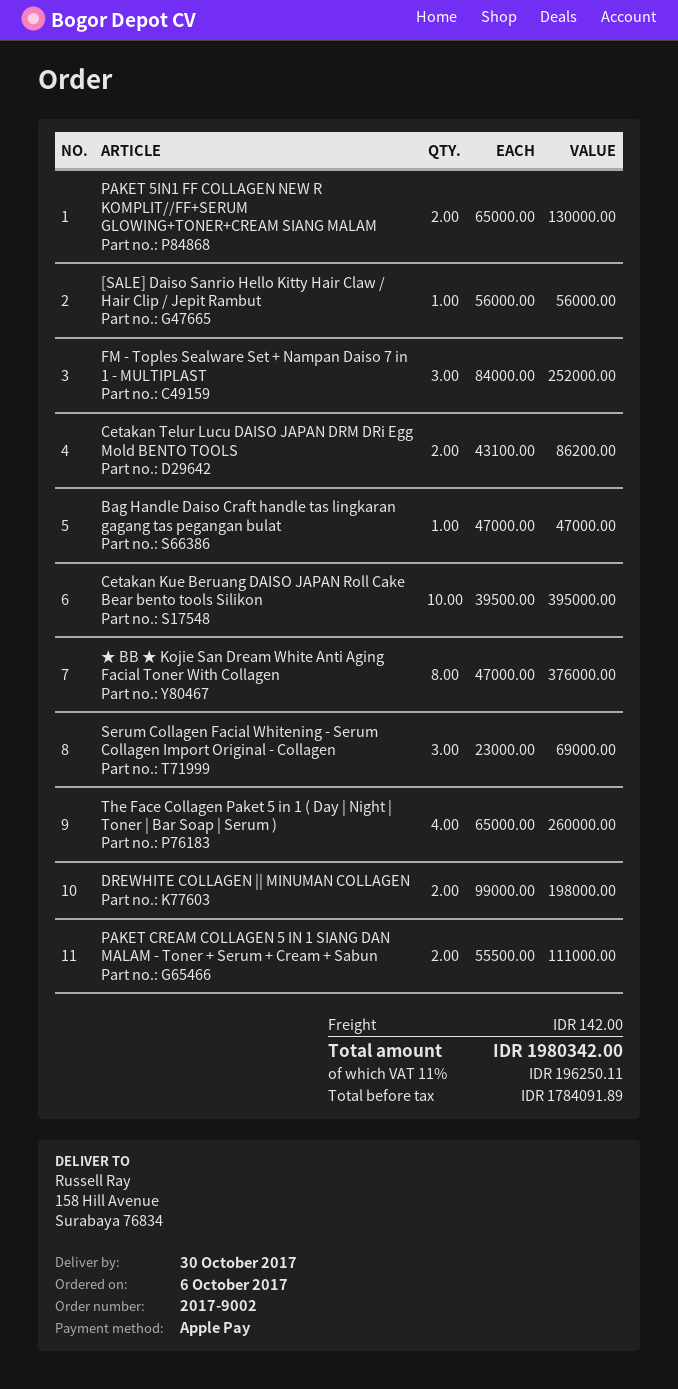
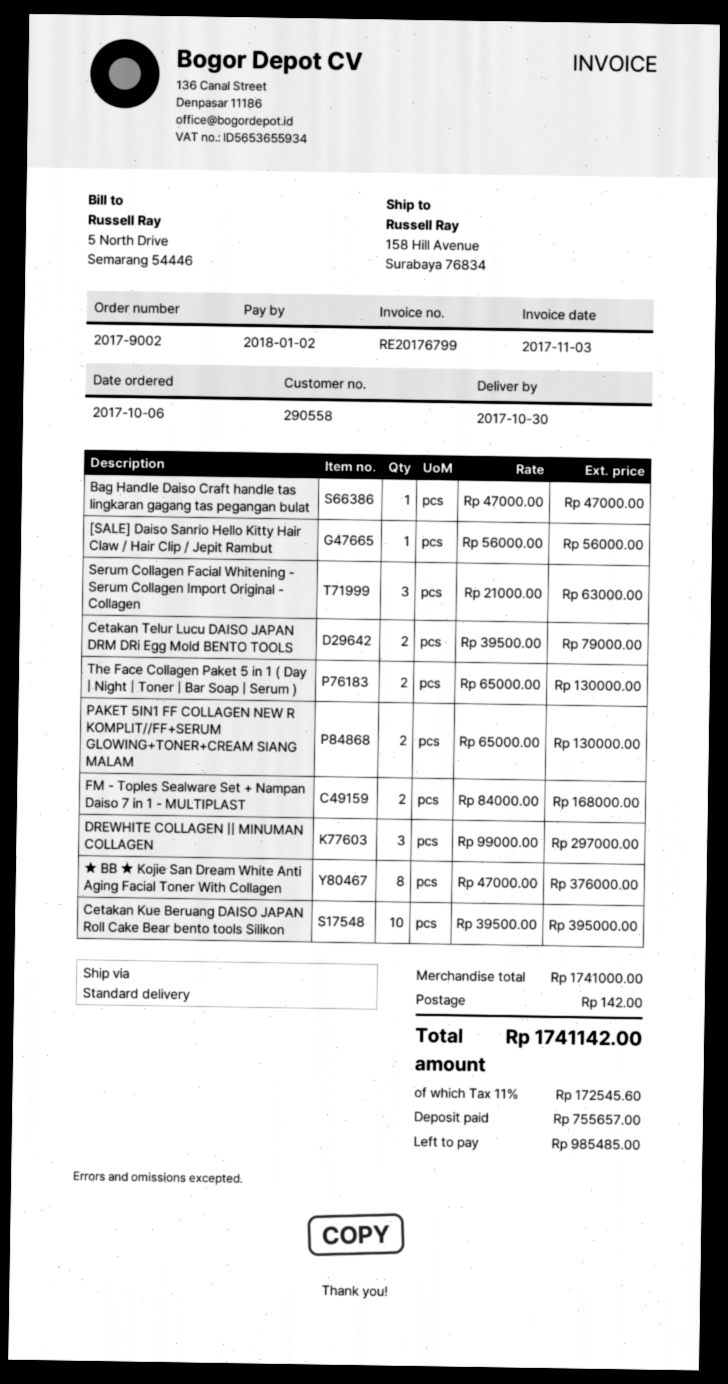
FM - Toples Sealware Set + Nampan Daiso 7 in 1 - MULTIPLAST: 3 x 84000.00 = 252000.00 -> 2 x 84000.00 = 168000.00
Cetakan Telur Lucu DAISO JAPAN DRM DRi Egg Mold BENTO TOOLS: 2 x 43100.00 = 86200.00 -> 2 x 39500.00 = 79000.00
Serum Collagen Facial Whitening - Serum Collagen Import Original - Collagen: 3 x 23000.00 = 69000.00 -> 3 x 21000.00 = 63000.00
The Face Collagen Paket 5 in 1 ( Day | Night | Toner | Bar Soap | Serum ): 4 x 65000.00 = 260000.00 -> 2 x 65000.00 = 130000.00
DREWHITE COLLAGEN || MINUMAN COLLAGEN: 2 x 99000.00 = 198000.00 -> 3 x 99000.00 = 297000.00
PAKET CREAM COLLAGEN 5 IN 1 SIANG DAN MALAM - Toner + Serum + Cream + Sabun: 2 x 55500.00 = 111000.00 -> none
tax: 11% = 196250.11 -> 11% = 172545.60
total: 1980342.00 -> 1741142.00

